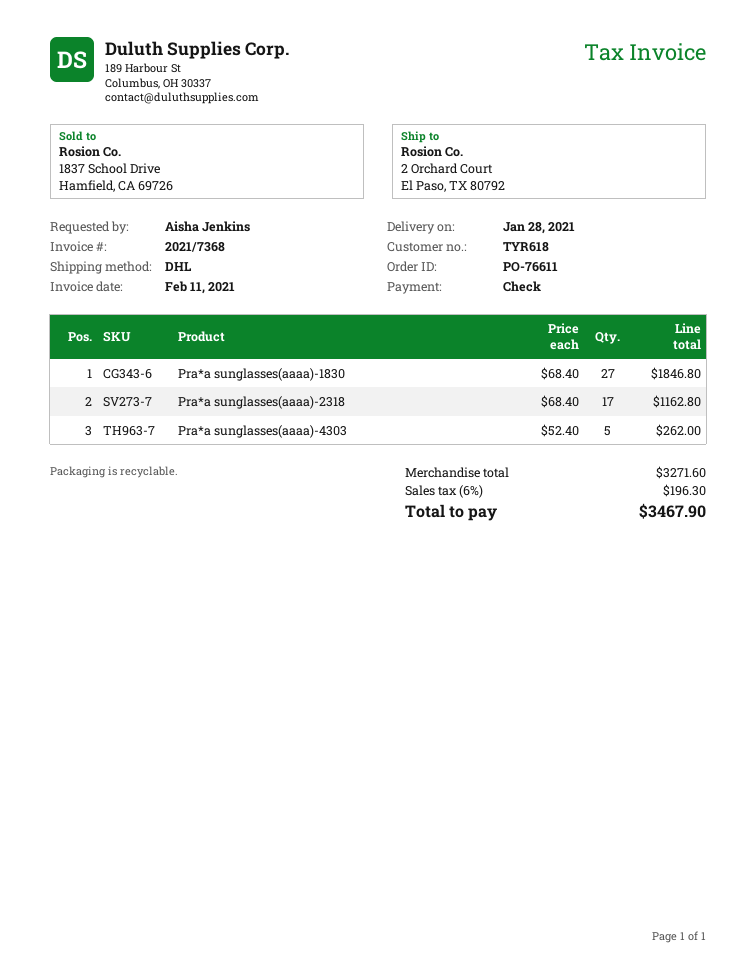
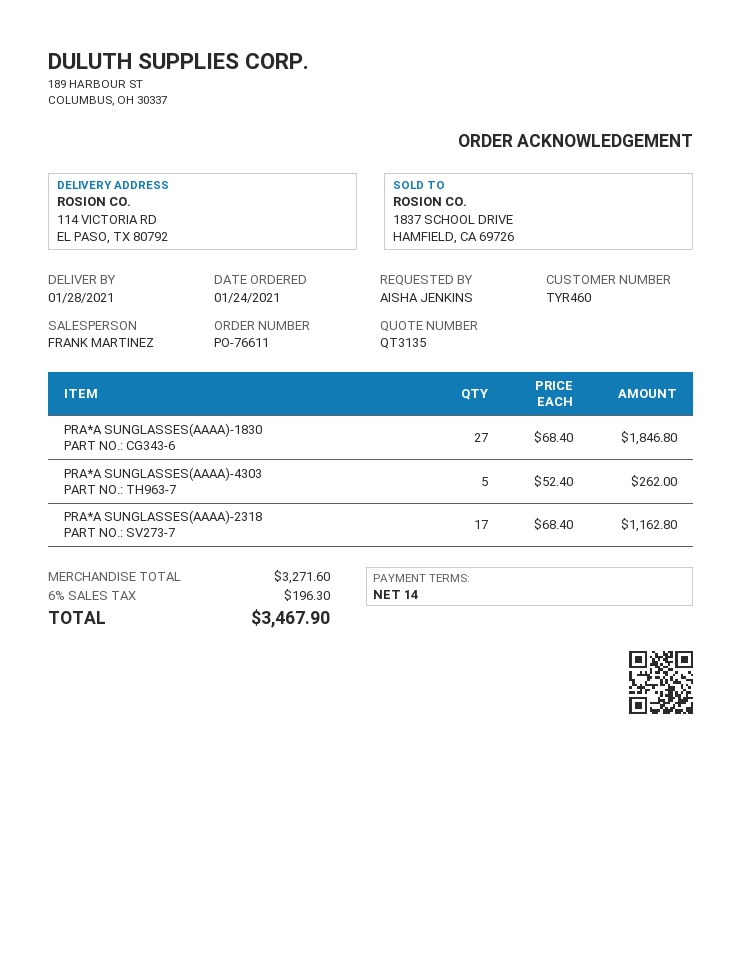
customer number: TYR618 -> TYR460
ship to: 2 Orchard Court, El Paso, TX 80792 -> 114 VICTORIA RD, EL PASO, TX 80792

